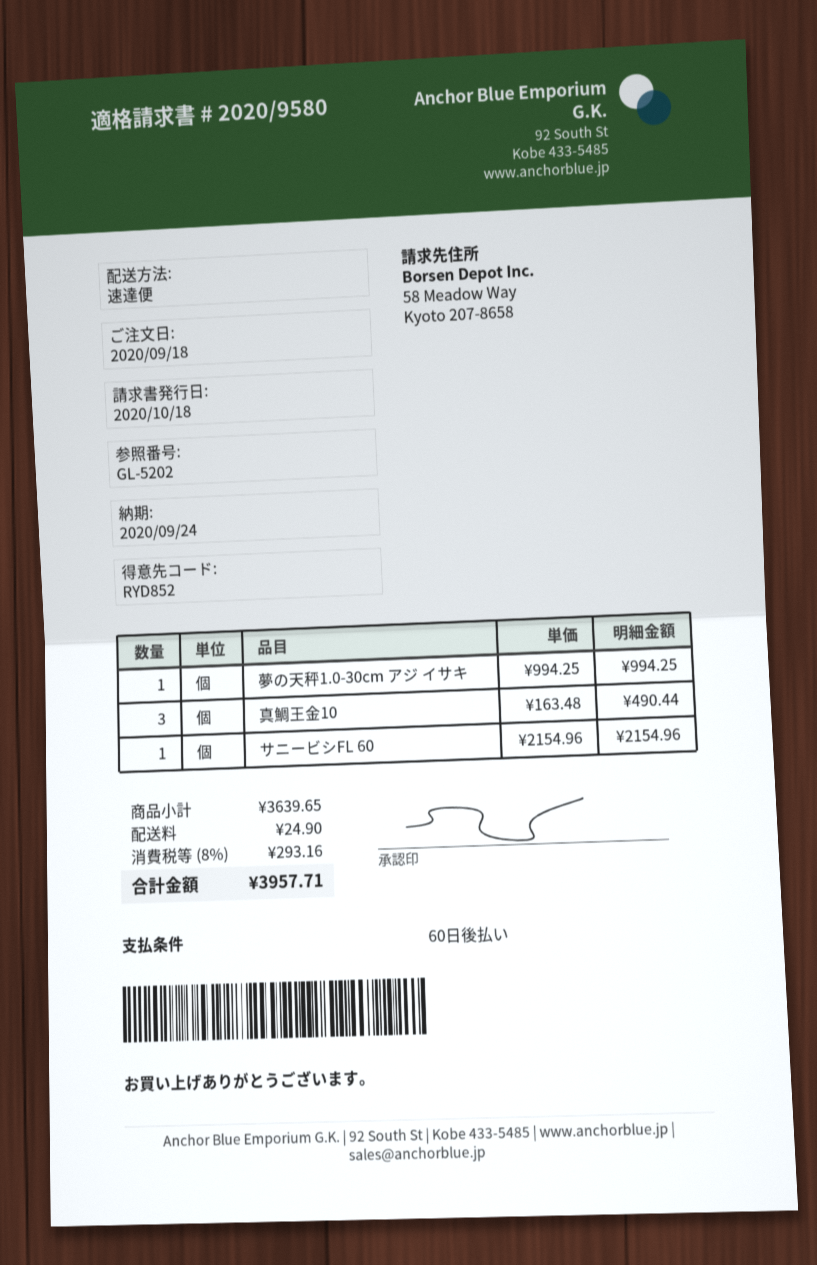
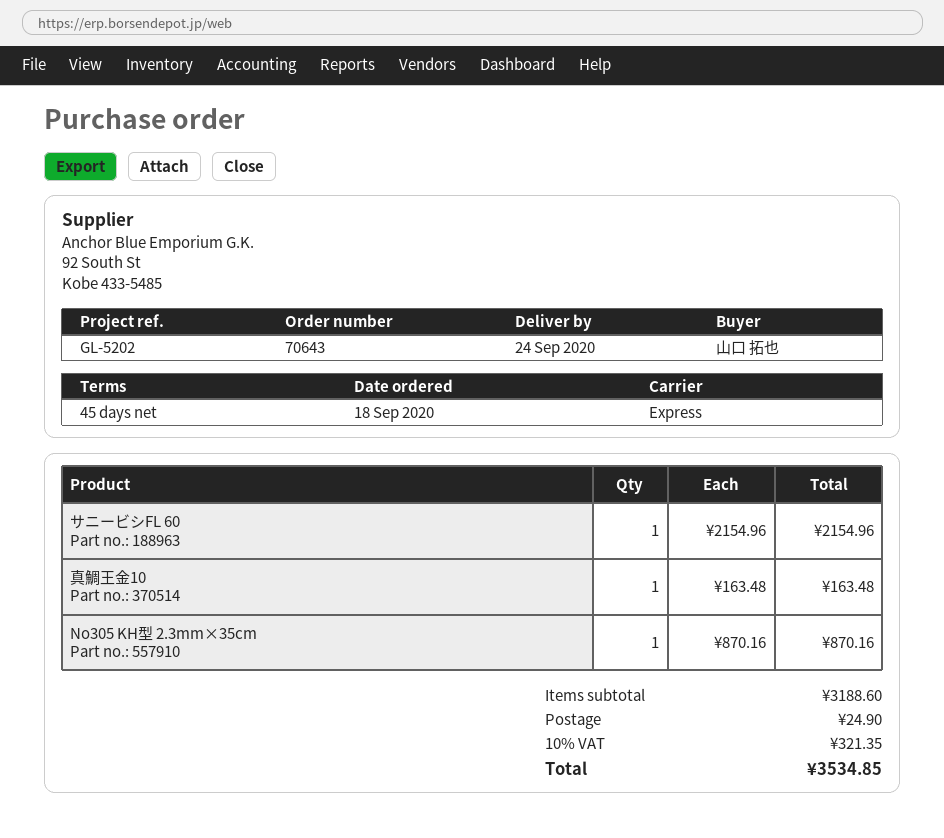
payment terms: 60 days -> 45 days
夢の天秤1.0-30cm アジ イサキ: 1 x 994.25 = 994.25 -> none
真鯛王金10: 3 x 163.48 = 490.44 -> 1 x 163.48 = 163.48
No305 KH型 2.3mm×35cm: none -> 1 x 870.16 = 870.16
subtotal: 3639.65 -> 3188.60
tax: 8% = 293.16 -> 10% = 321.35
total: 3957.71 -> 3534.85

